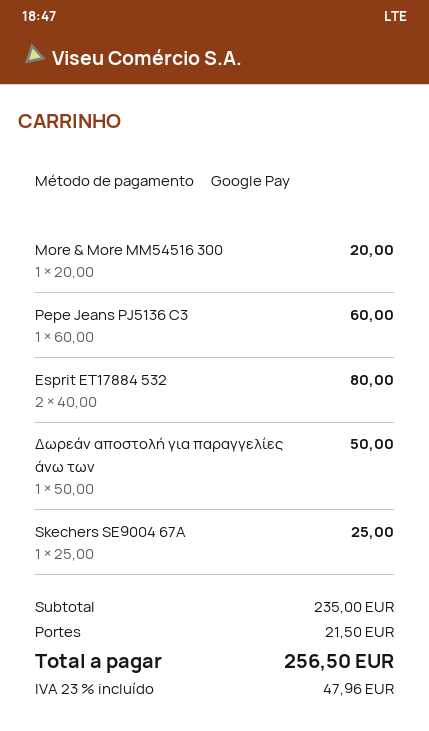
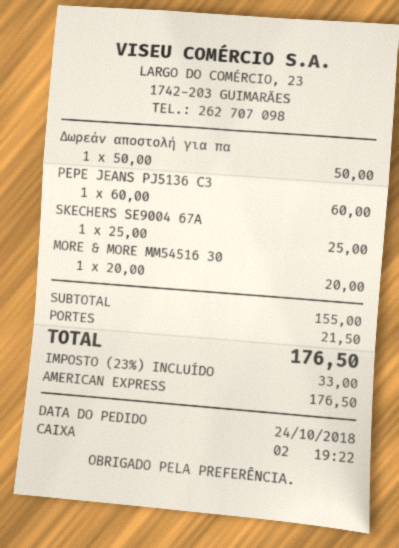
payment method: Google Pay -> American Express
Esprit ET17884 532: 2 x 40.00 = 80.00 -> none
subtotal: 235.00 -> 155.00
tax: 23% = 47.96 -> 23% = 33.00
total: 256.50 -> 176.50

